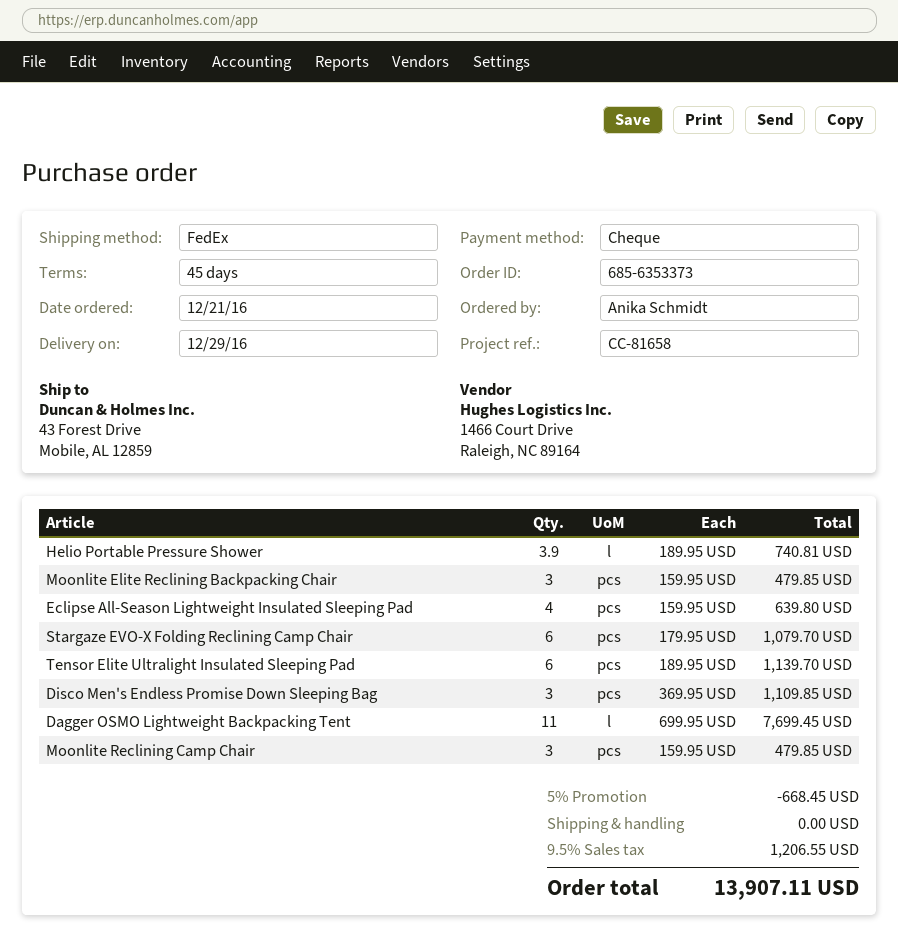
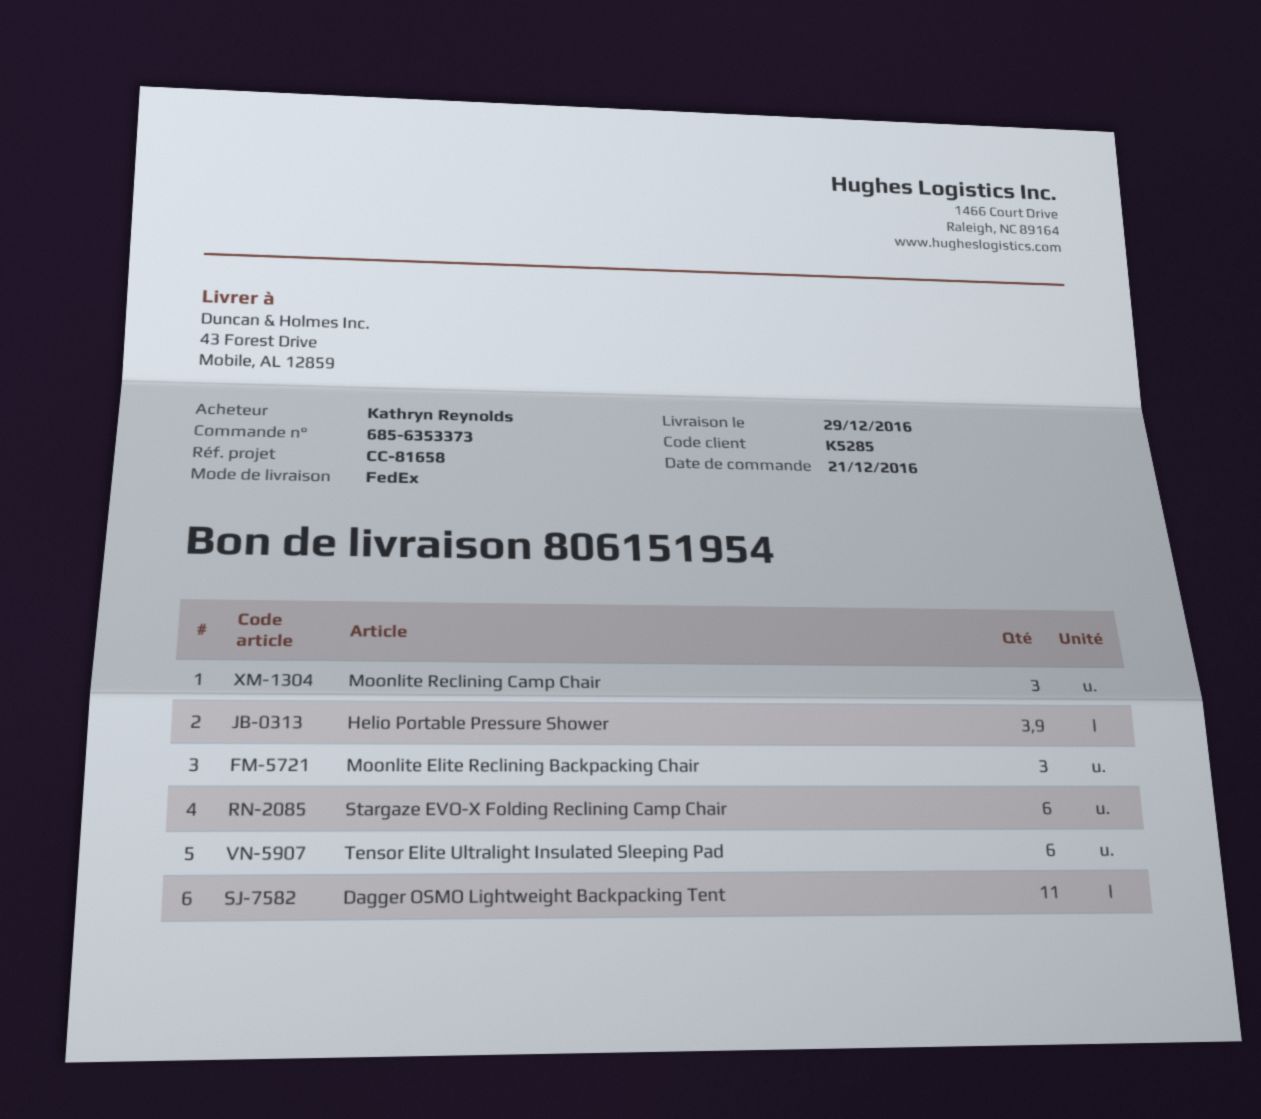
ordered by: Anika Schmidt -> Kathryn Reynolds
Eclipse All-Season Lightweight Insulated Sleeping Pad: 4 -> none
Disco Men's Endless Promise Down Sleeping Bag: 3 -> none

